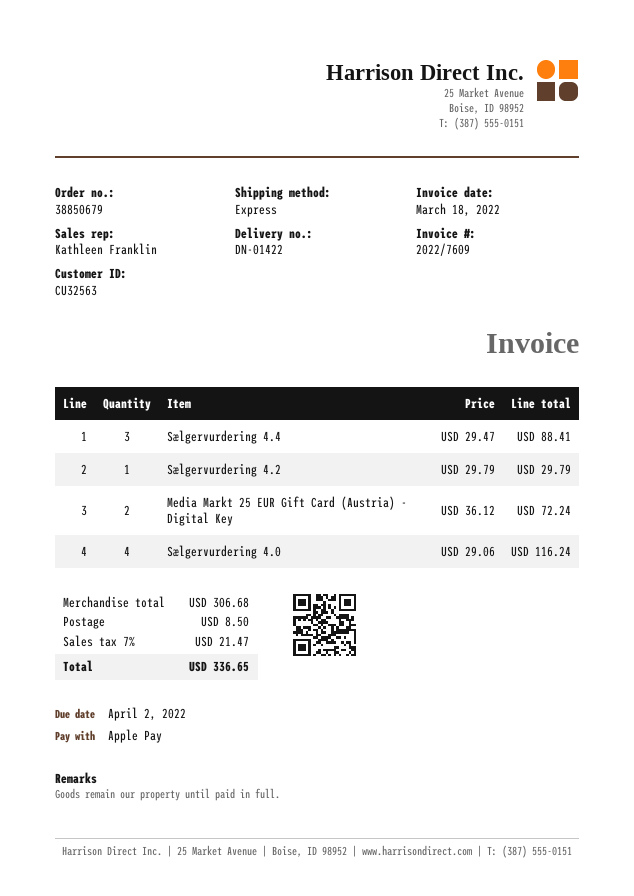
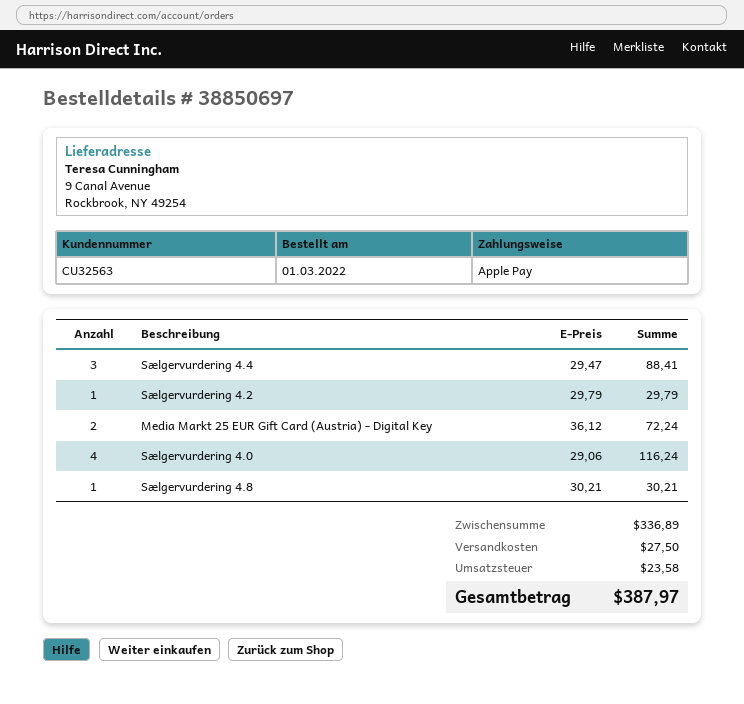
order number: 38850679 -> 38850697
Sælgervurdering 4.8: none -> 1 x 30.21 = 30.21
subtotal: 306.68 -> 336.89
shipping: 8.50 -> 27.50
tax: 21.47 -> 23.58
total: 336.65 -> 387.97

